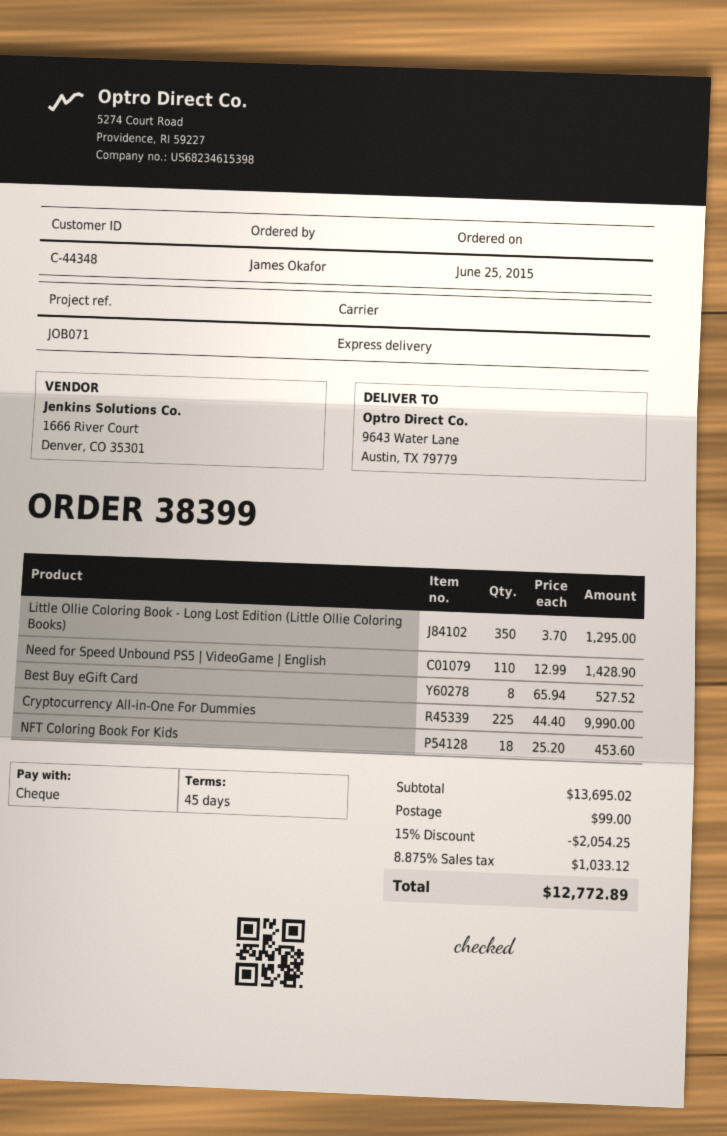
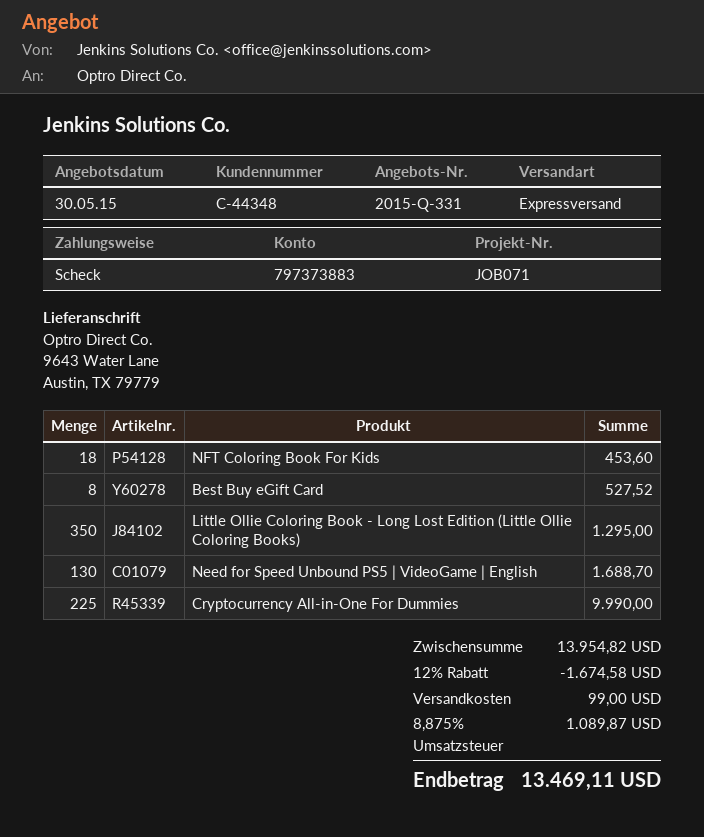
Need for Speed Unbound PS5 | VideoGame | English: 110 for 1428.90 -> 130 for 1688.70
subtotal: 13695.02 -> 13954.82
discount: 15% = 2054.25 -> 12% = 1674.58
tax: 8.875% = 1033.12 -> 8.875% = 1089.87
total: 12772.89 -> 13469.11

